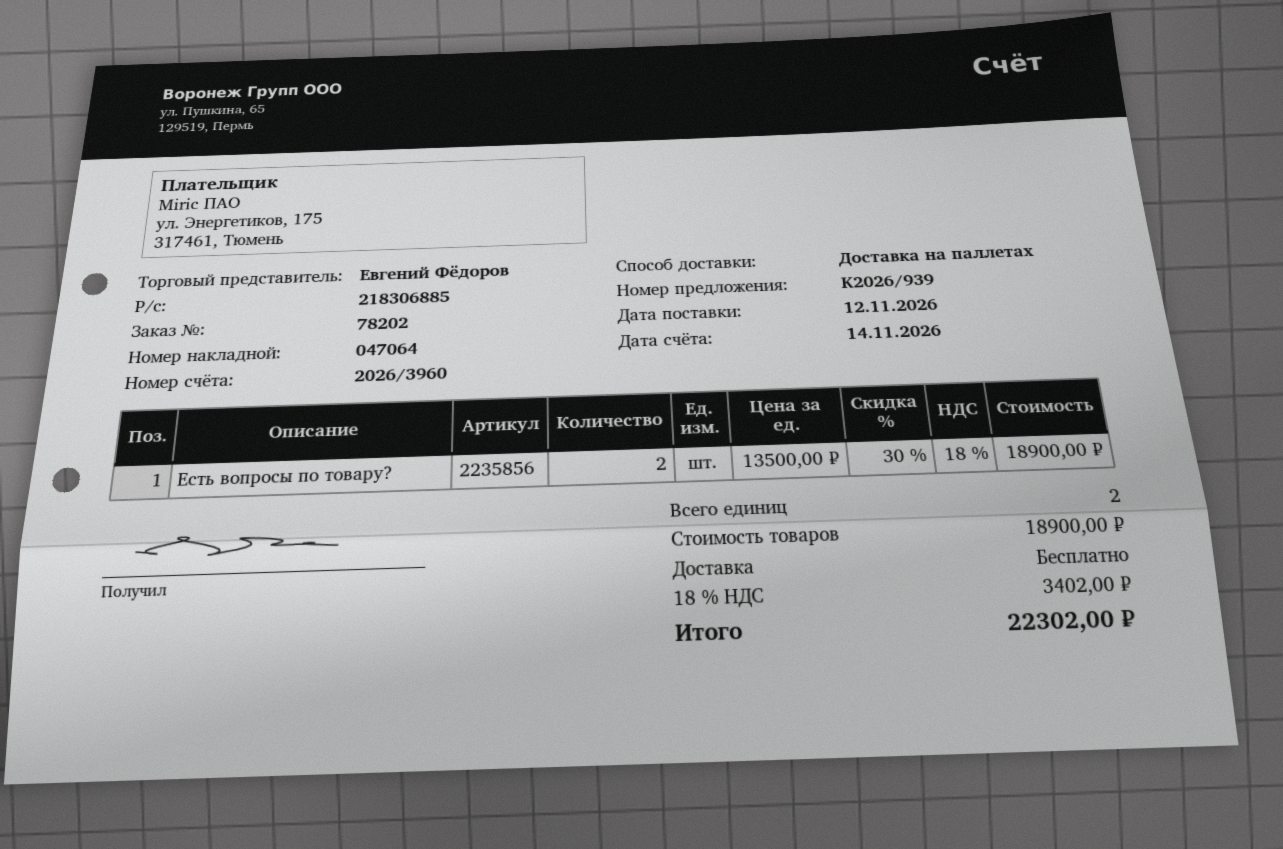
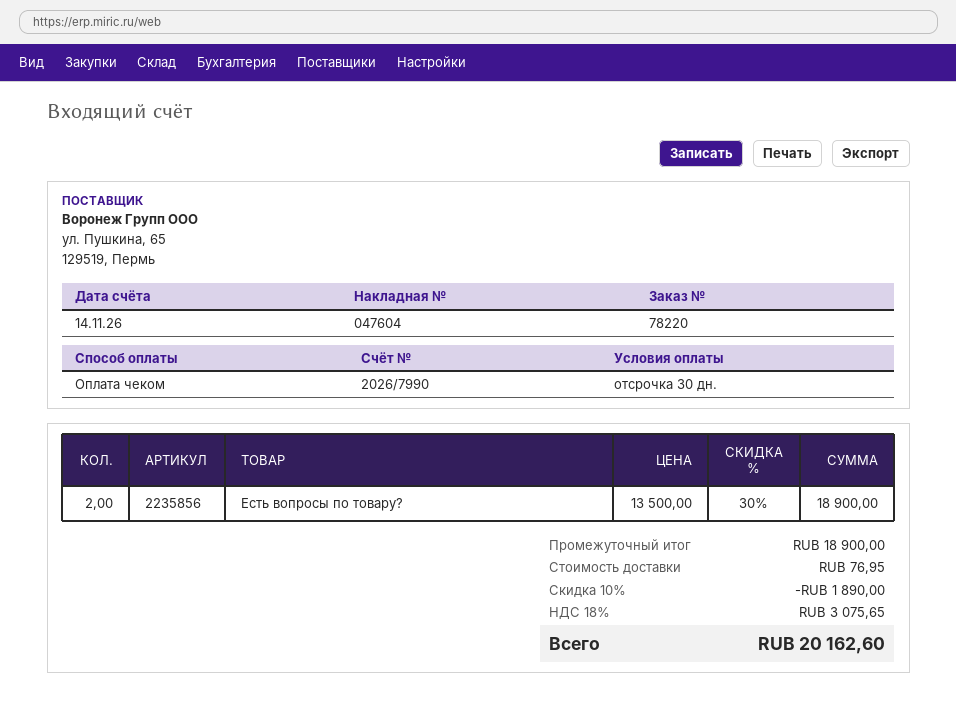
order number: 78202 -> 78220
delivery note number: 047064 -> 047604
invoice number: 2026/3960 -> 2026/7990
discount: none -> 10% = 1890.00
shipping: 0.00 -> 76.95
tax: 18% = 3402.00 -> 18% = 3075.65
total: 22302.00 -> 20162.60

